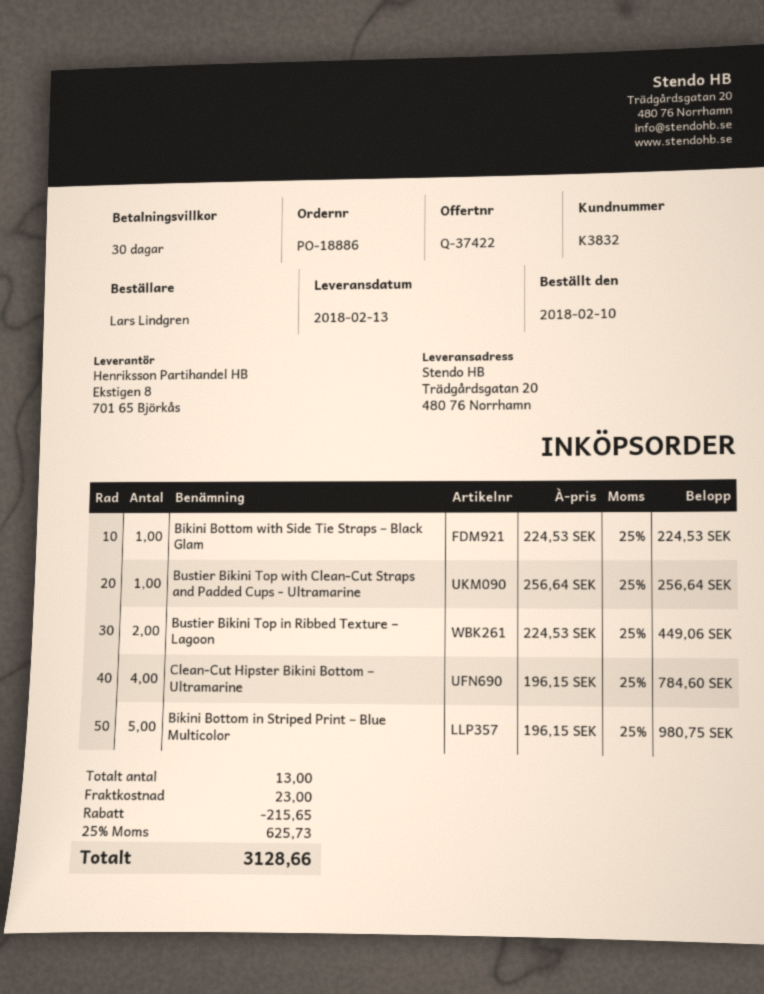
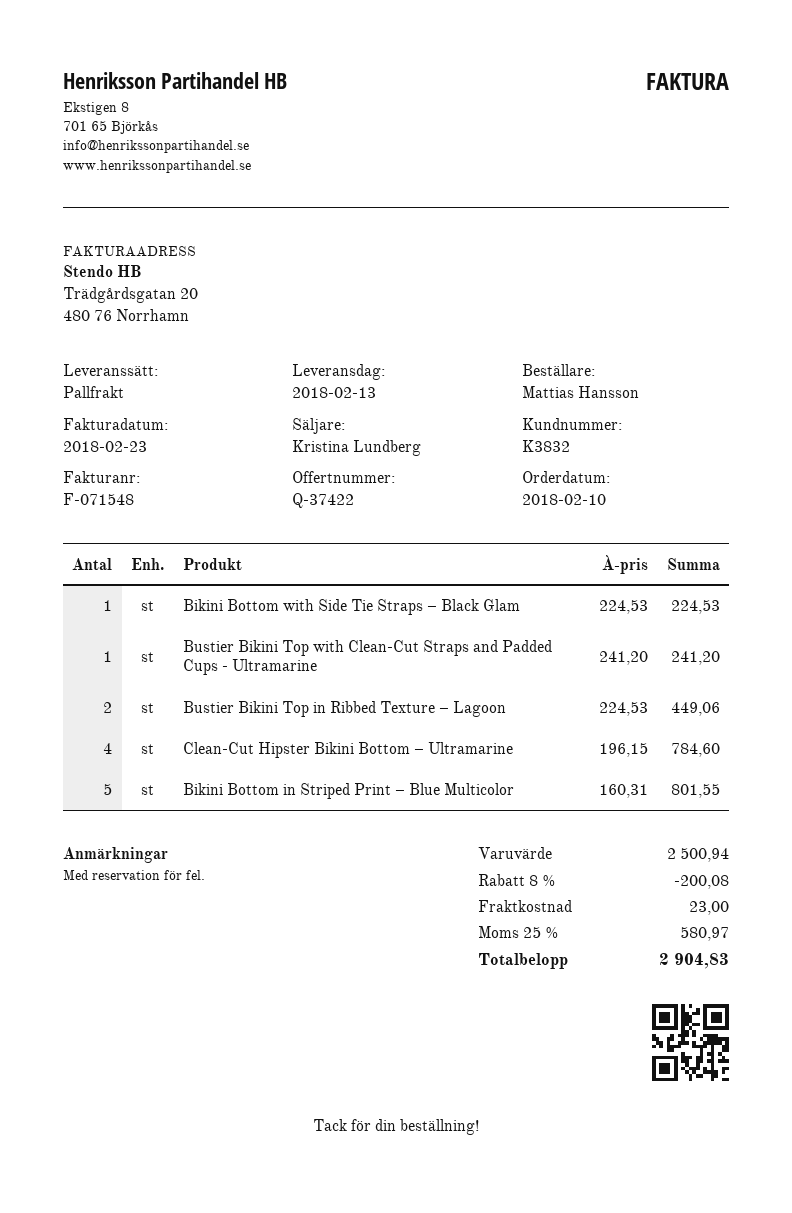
ordered by: Lars Lindgren -> Mattias Hansson
Bustier Bikini Top with Clean-Cut Straps and Padded Cups - Ultramarine: 1 x 256.64 = 256.64 -> 1 x 241.20 = 241.20
Bikini Bottom in Striped Print – Blue Multicolor: 5 x 196.15 = 980.75 -> 5 x 160.31 = 801.55
discount: 215.65 -> 200.08
tax: 25% = 625.73 -> 25% = 580.97
total: 3128.66 -> 2904.83

